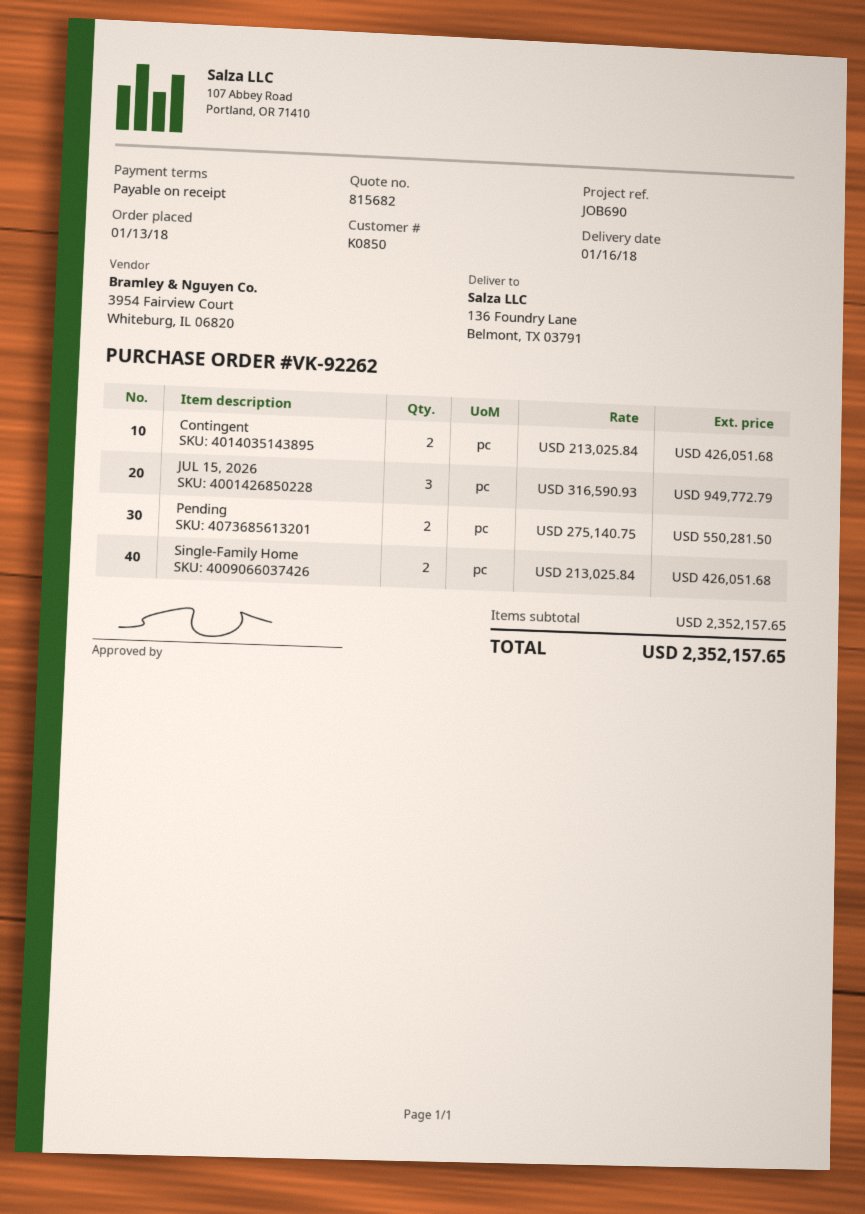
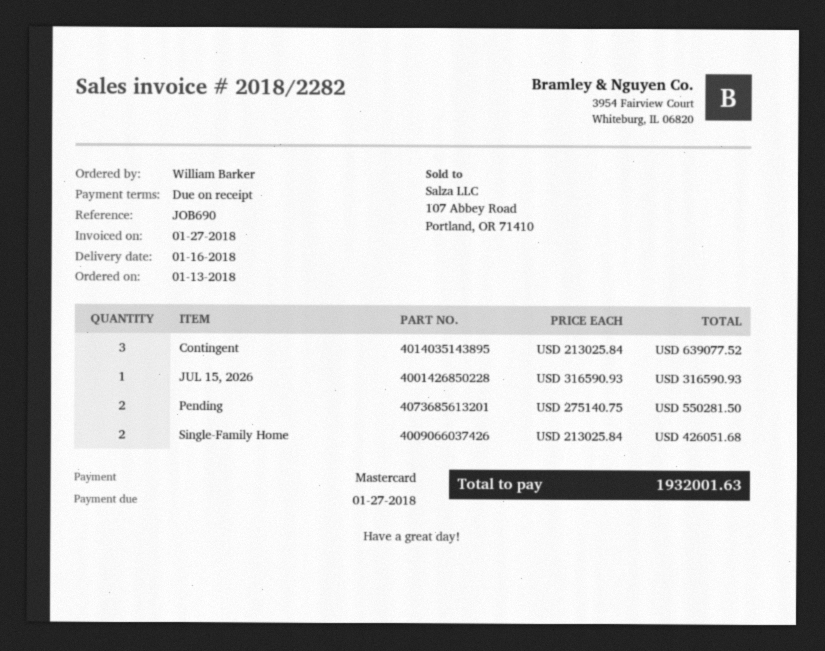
Contingent: 2 x 213025.84 = 426051.68 -> 3 x 213025.84 = 639077.52
JUL 15, 2026: 3 x 316590.93 = 949772.79 -> 1 x 316590.93 = 316590.93
total: 2352157.65 -> 1932001.63

